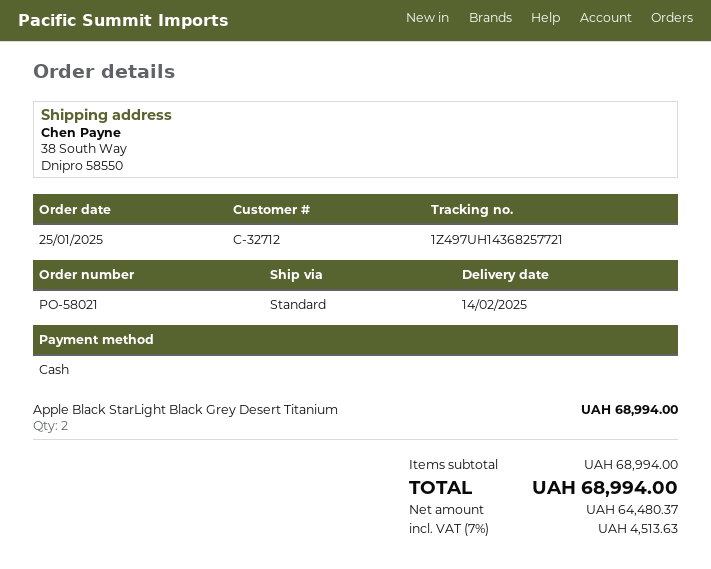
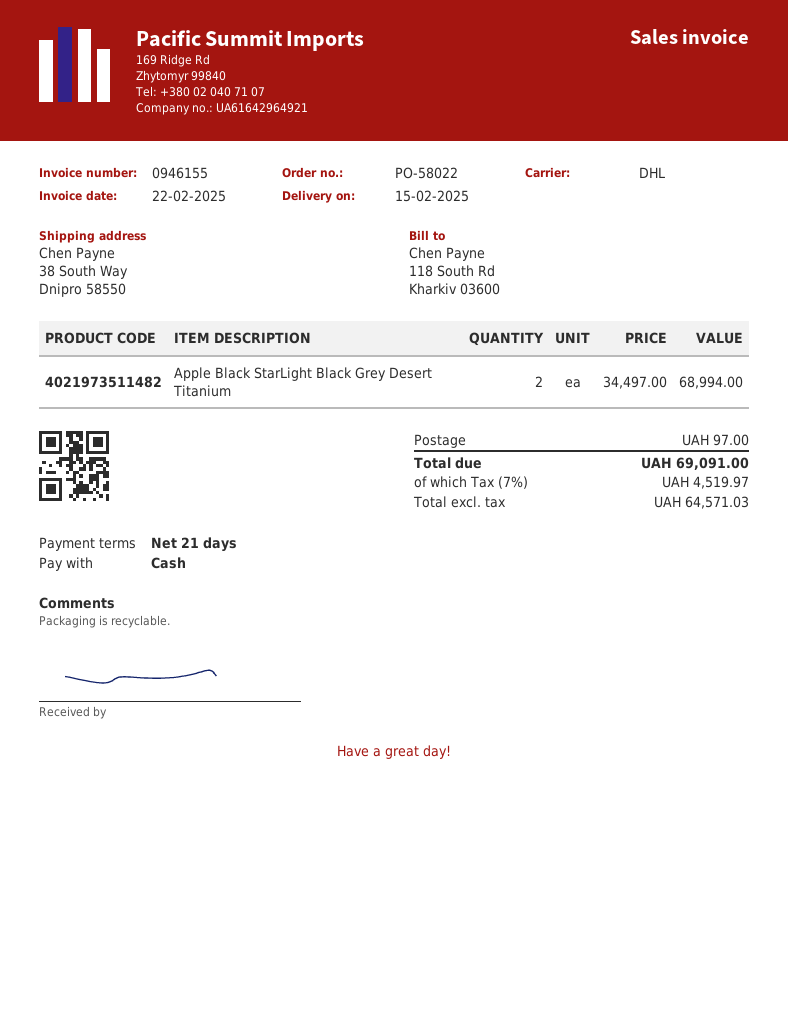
order number: PO-58021 -> PO-58022
delivery date: 2025-02-14 -> 2025-02-15
shipping method: standard -> DHL
shipping: none -> 97.00
net: 64480.37 -> 64571.03
tax: 7% = 4513.63 -> 7% = 4519.97
total: 68994.00 -> 69091.00

